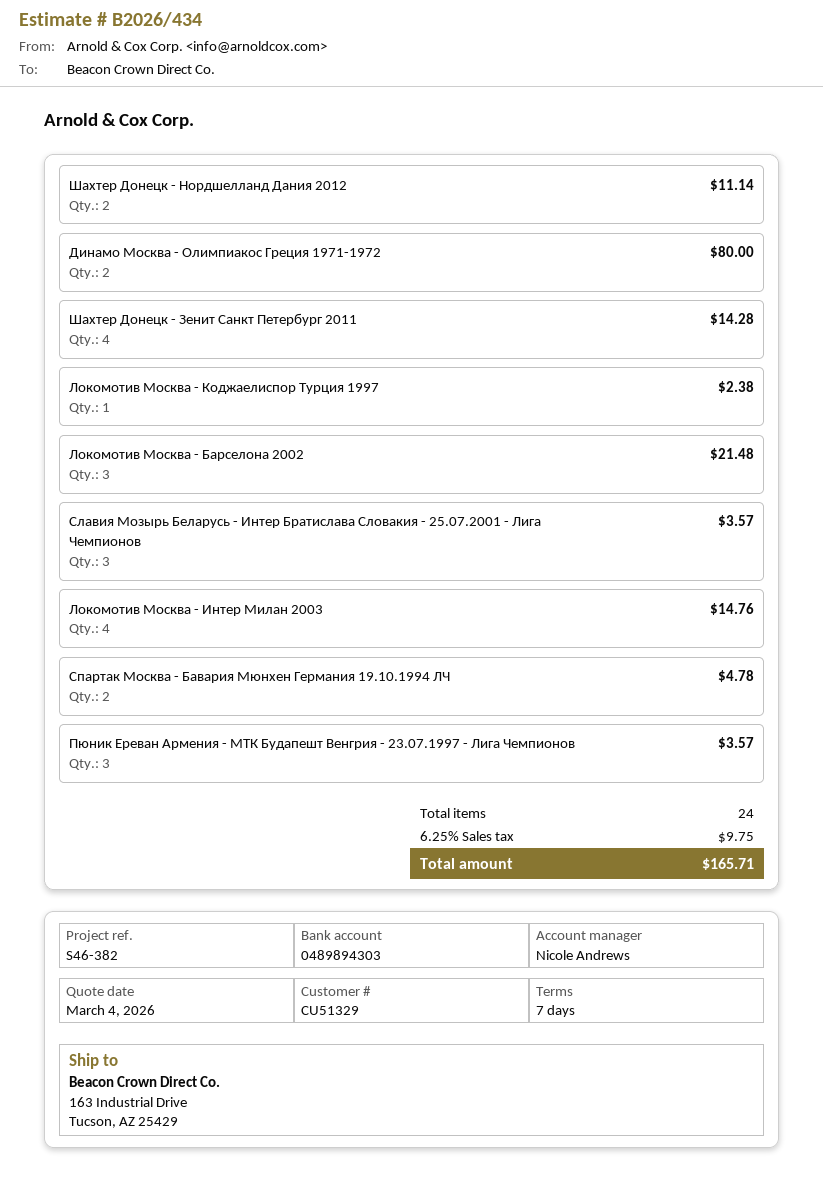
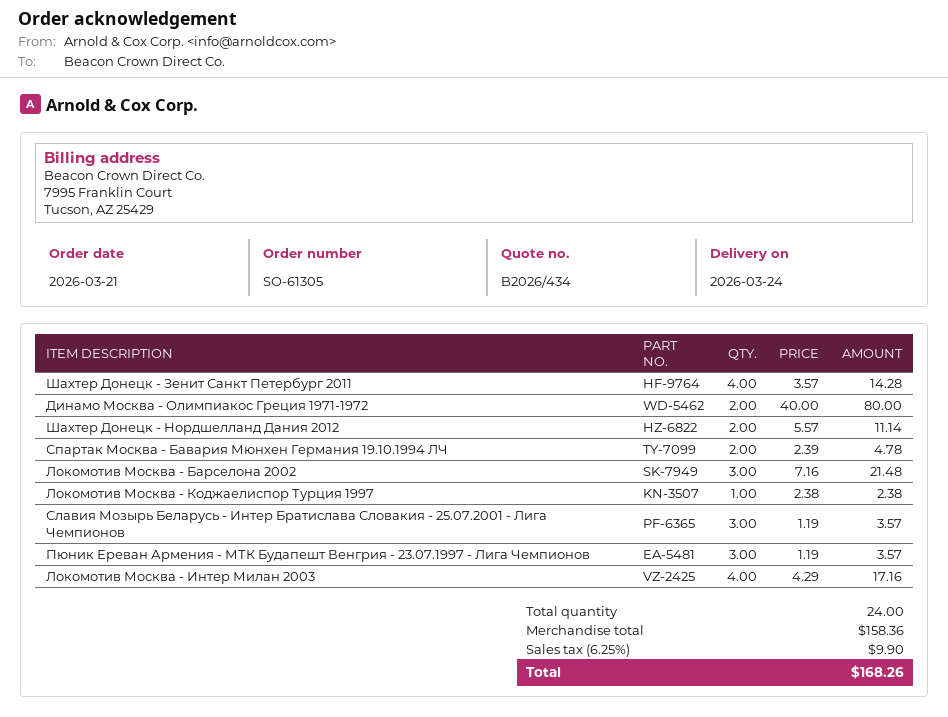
Локомотив Москва - Интер Милан 2003: 4 for 14.76 -> 4 for 17.16
tax: 6.25% = 9.75 -> 6.25% = 9.90
total: 165.71 -> 168.26

